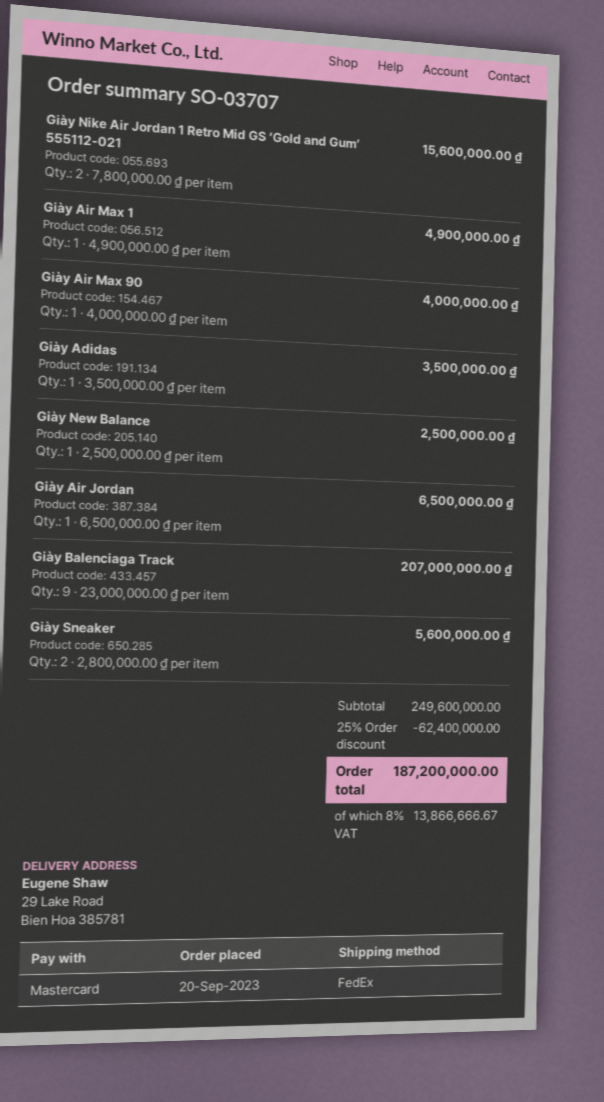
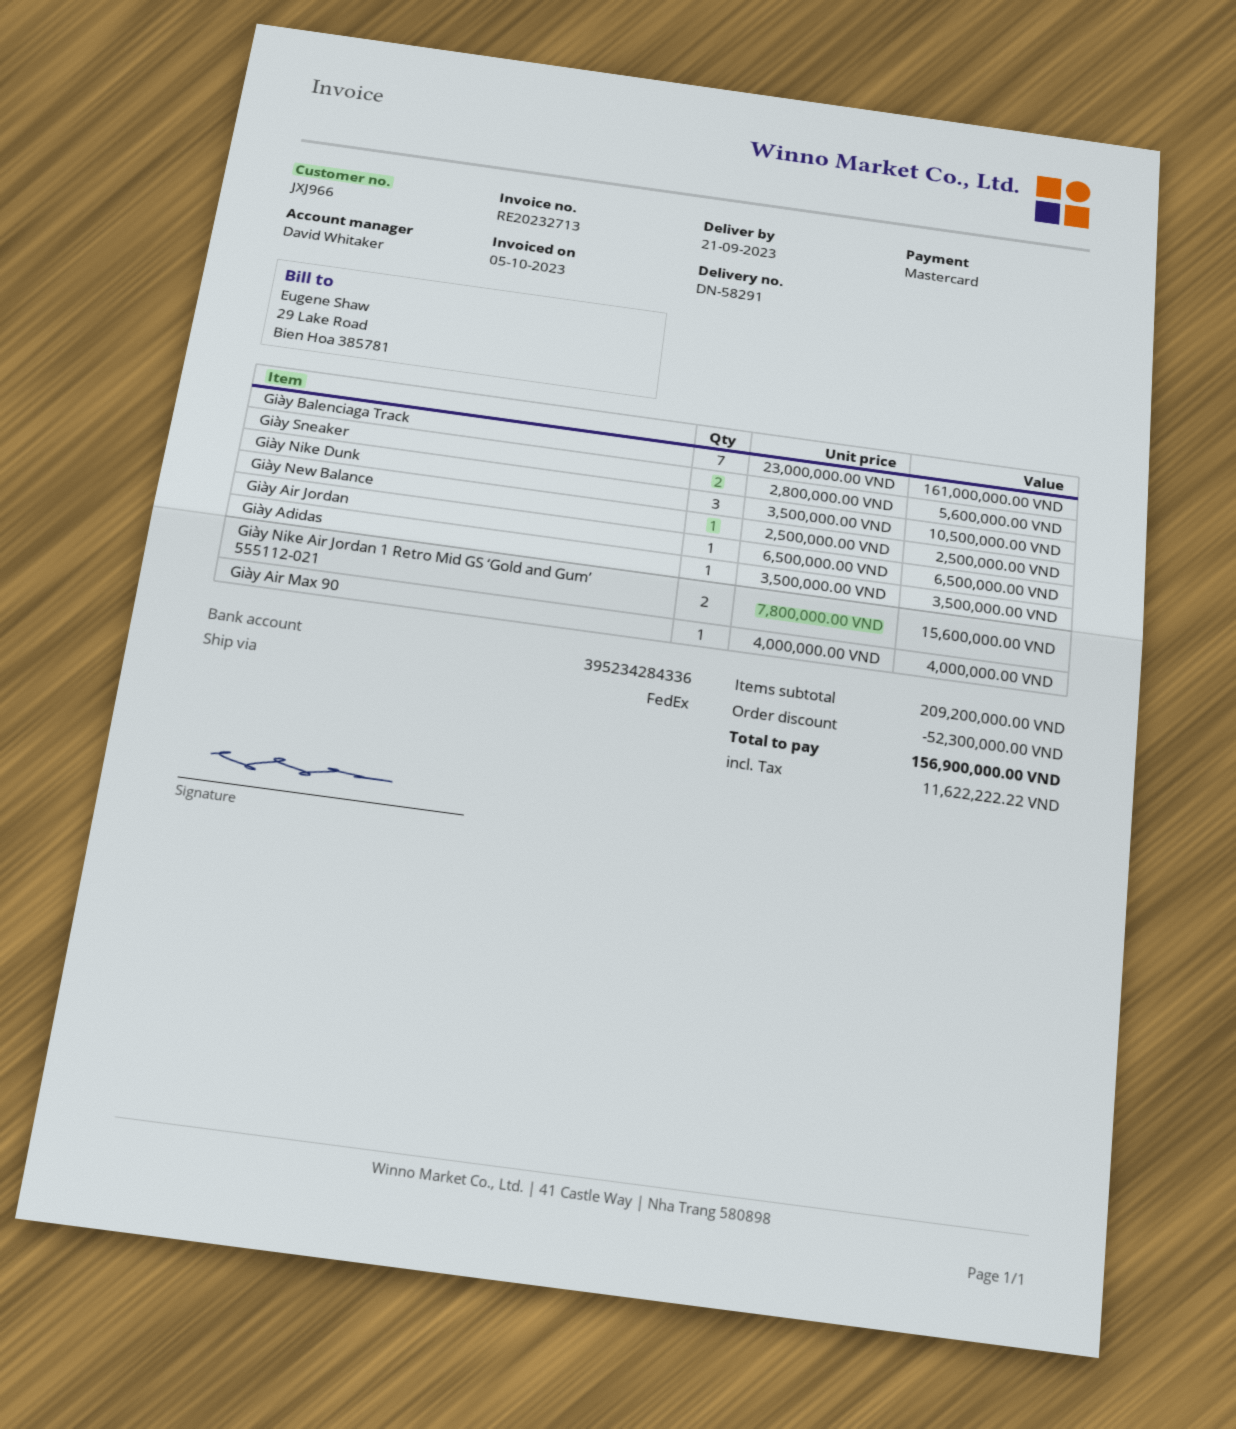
Giày Air Max 1: 1 x 4900000.00 = 4900000.00 -> none
Giày Balenciaga Track: 9 x 23000000.00 = 207000000.00 -> 7 x 23000000.00 = 161000000.00
Giày Nike Dunk: none -> 3 x 3500000.00 = 10500000.00
subtotal: 249600000.00 -> 209200000.00
discount: 62400000.00 -> 52300000.00
tax: 13866666.67 -> 11622222.22
total: 187200000.00 -> 156900000.00

